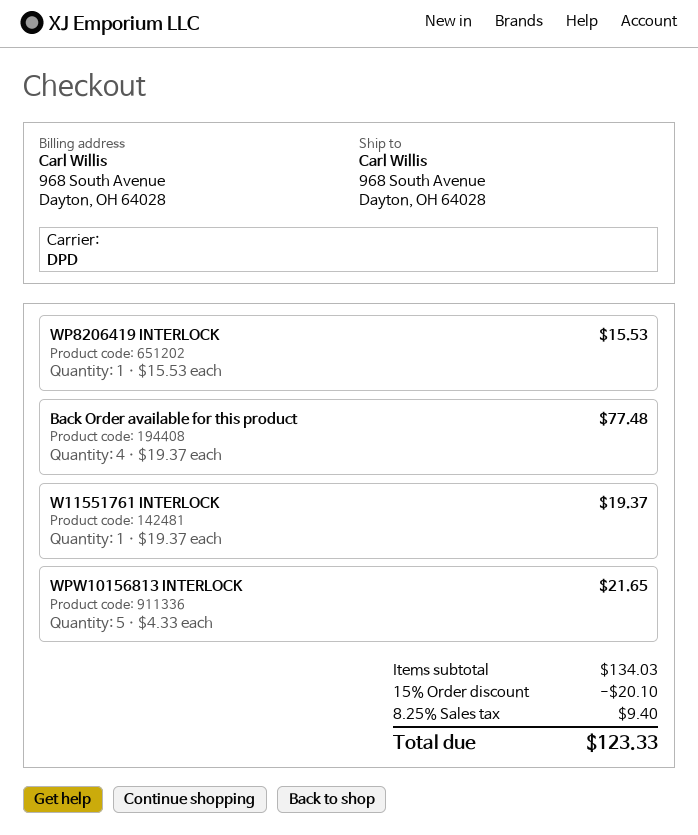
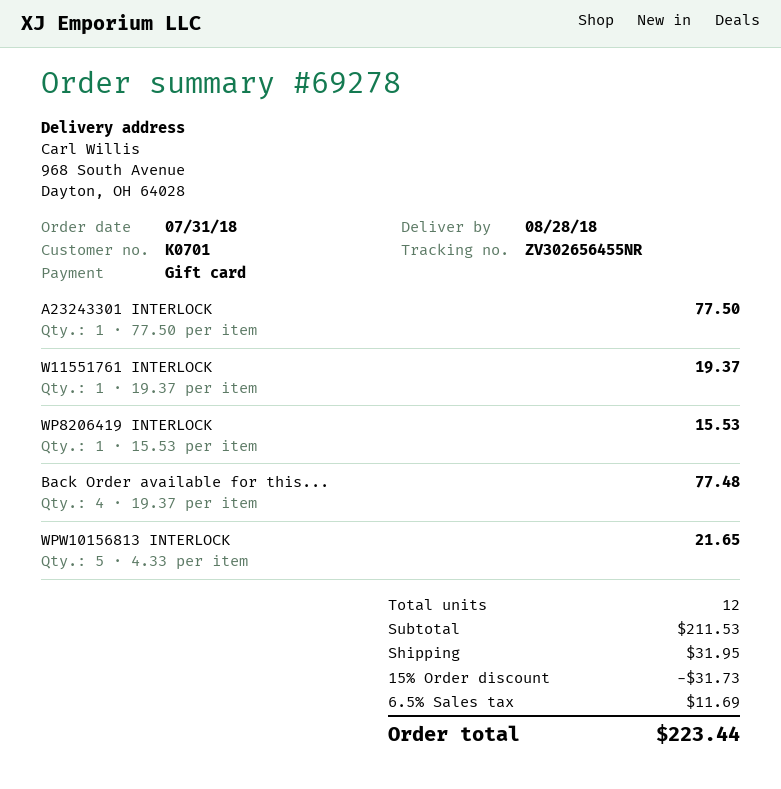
A23243301 INTERLOCK: none -> 1 x 77.50 = 77.50
subtotal: 134.03 -> 211.53
discount: 15% = 20.10 -> 15% = 31.73
shipping: none -> 31.95
tax: 8.25% = 9.40 -> 6.5% = 11.69
total: 123.33 -> 223.44

